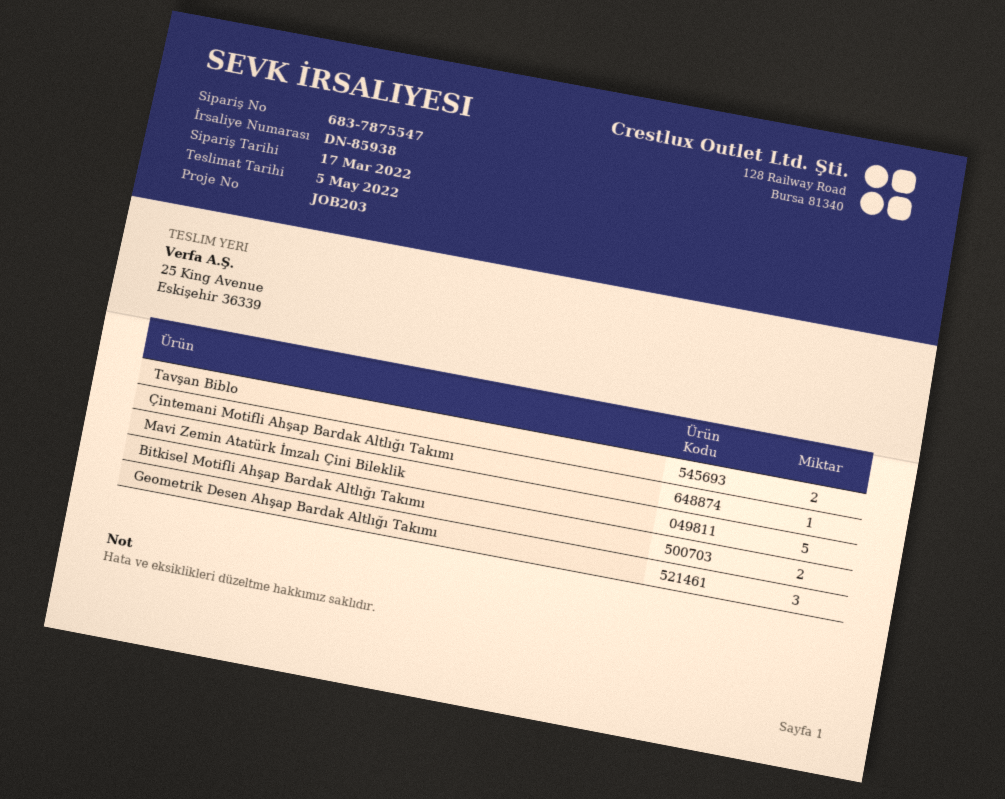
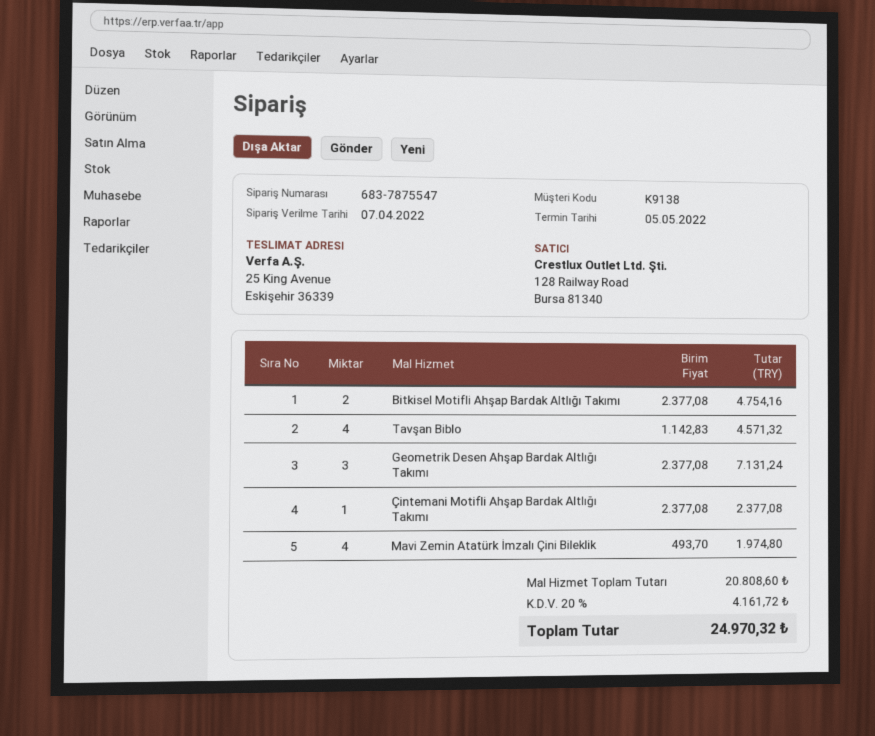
order date: 2022-03-17 -> 2022-04-07
Tavşan Biblo: 2 -> 4
Mavi Zemin Atatürk İmzalı Çini Bileklik: 5 -> 4

